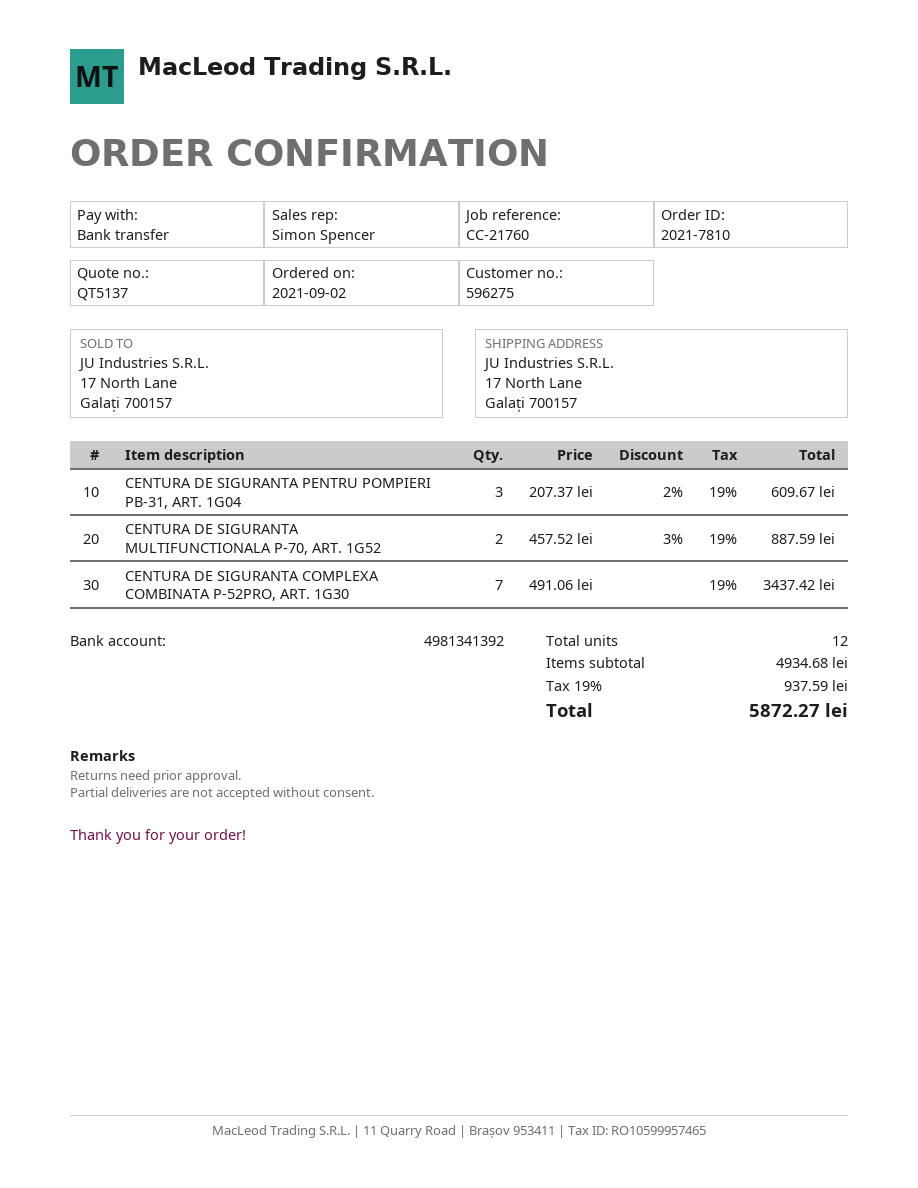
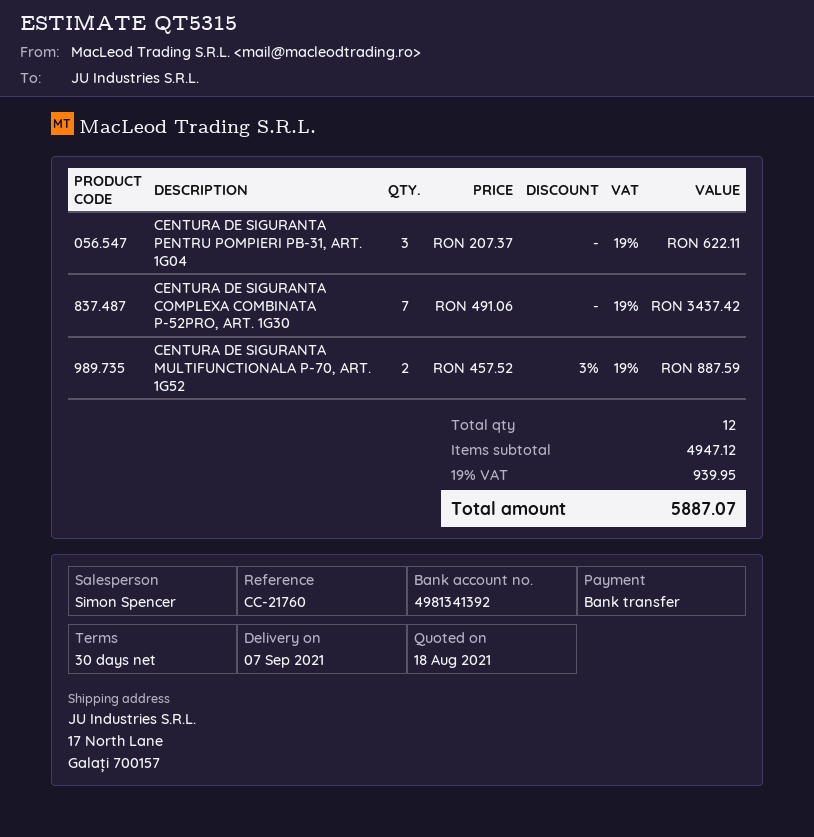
quote number: QT5137 -> QT5315
CENTURA DE SIGURANTA PENTRU POMPIERI PB-31, ART. 1G04: 3 x 207.37 - 2% = 609.67 -> 3 x 207.37 = 622.11
subtotal: 4934.68 -> 4947.12
tax: 19% = 937.59 -> 19% = 939.95
total: 5872.27 -> 5887.07

